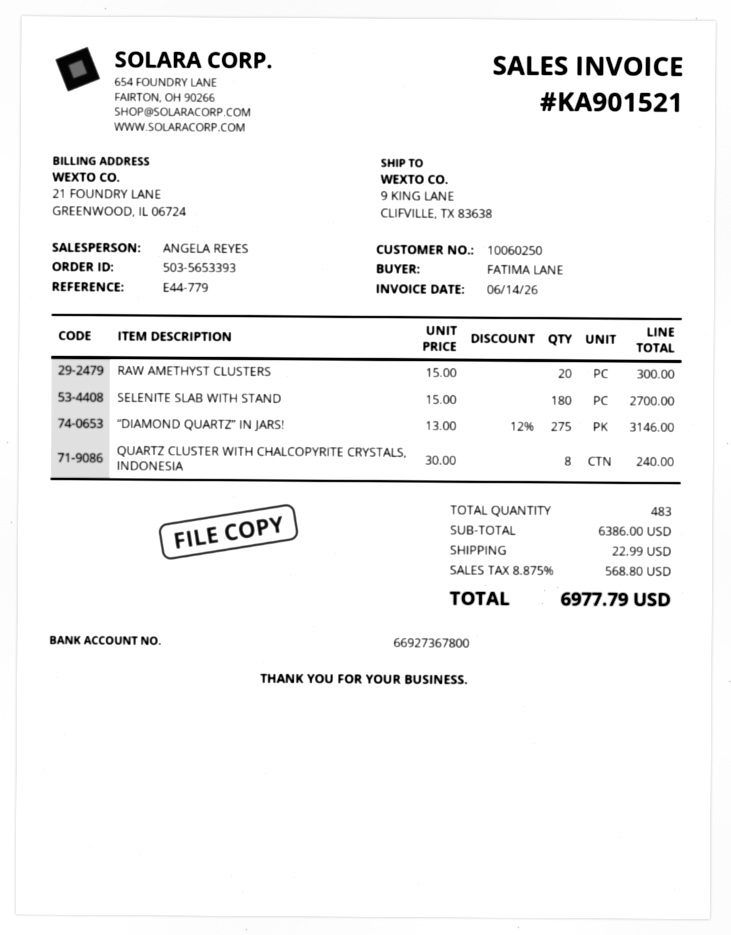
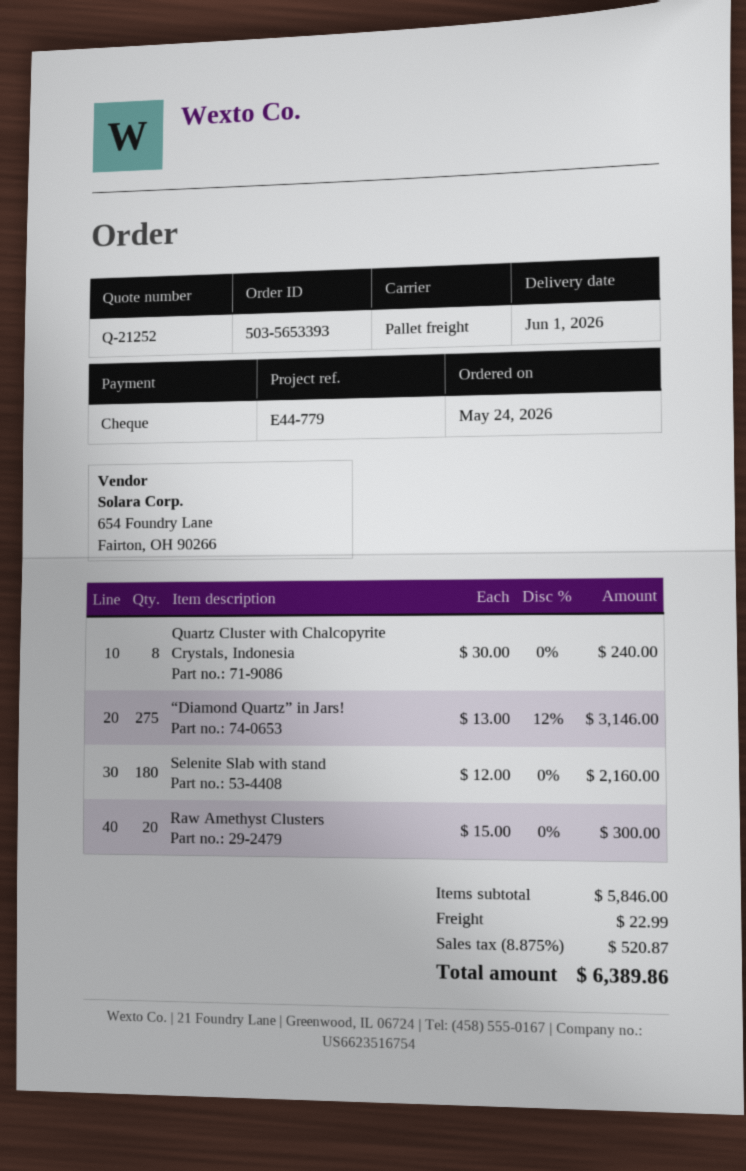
SELENITE SLAB WITH STAND: 180 x 15.00 = 2700.00 -> 180 x 12.00 = 2160.00
subtotal: 6386.00 -> 5846.00
tax: 8.875% = 568.80 -> 8.875% = 520.87
total: 6977.79 -> 6389.86

